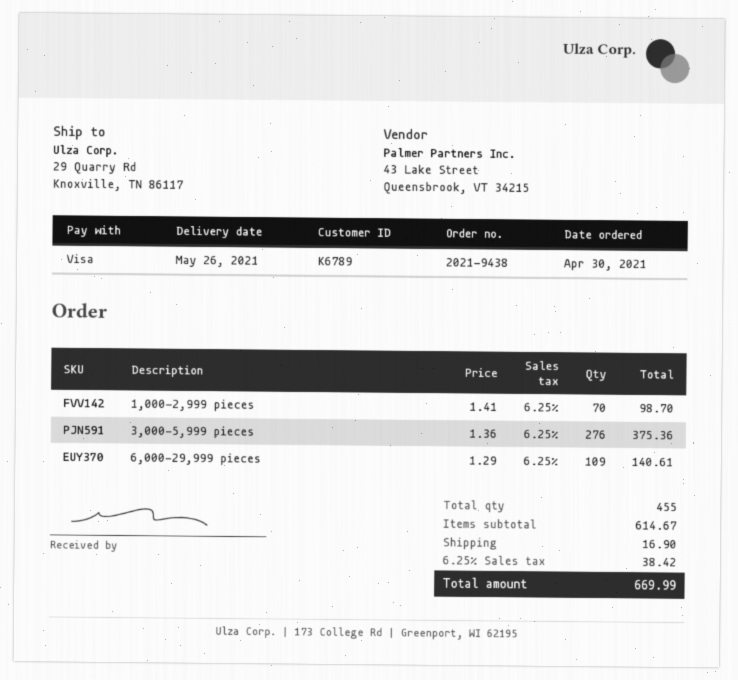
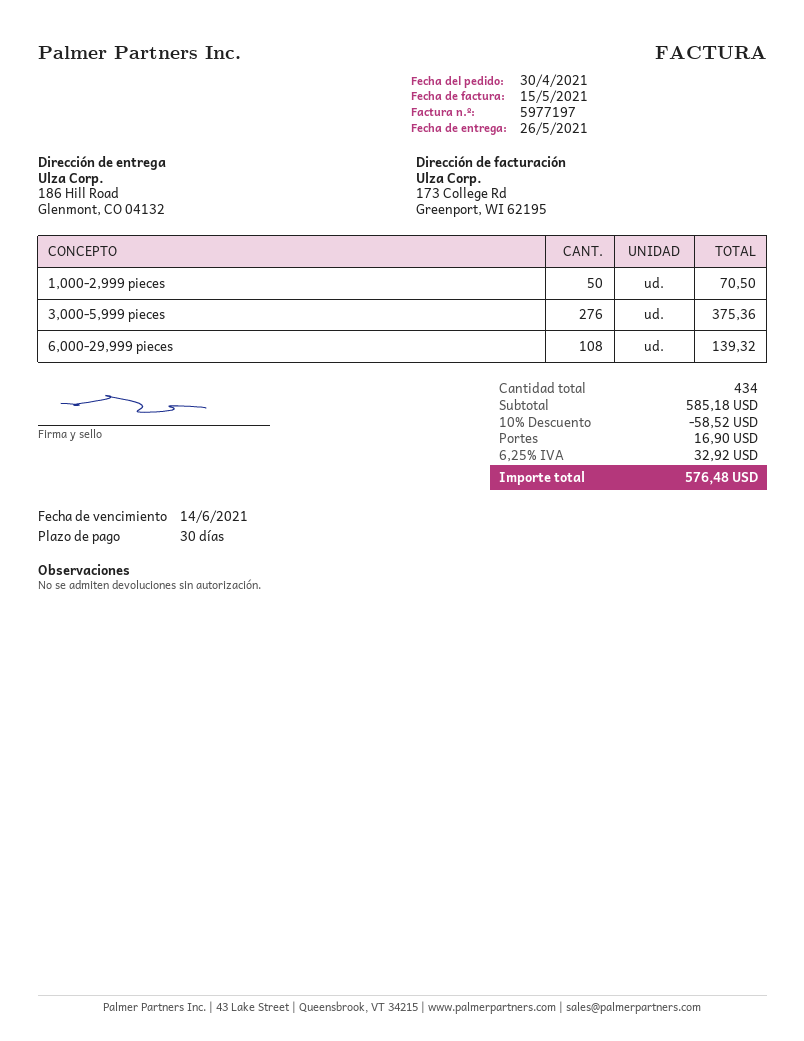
ship to: 29 Quarry Rd, Knoxville, TN 86117 -> 186 Hill Road, Glenmont, CO 04132
1,000-2,999 pieces: 70 for 98.70 -> 50 for 70.50
6,000-29,999 pieces: 109 for 140.61 -> 108 for 139.32
total quantity: 455 -> 434
subtotal: 614.67 -> 585.18
discount: none -> 10% = 58.52
tax: 6.25% = 38.42 -> 6.25% = 32.92
total: 669.99 -> 576.48

